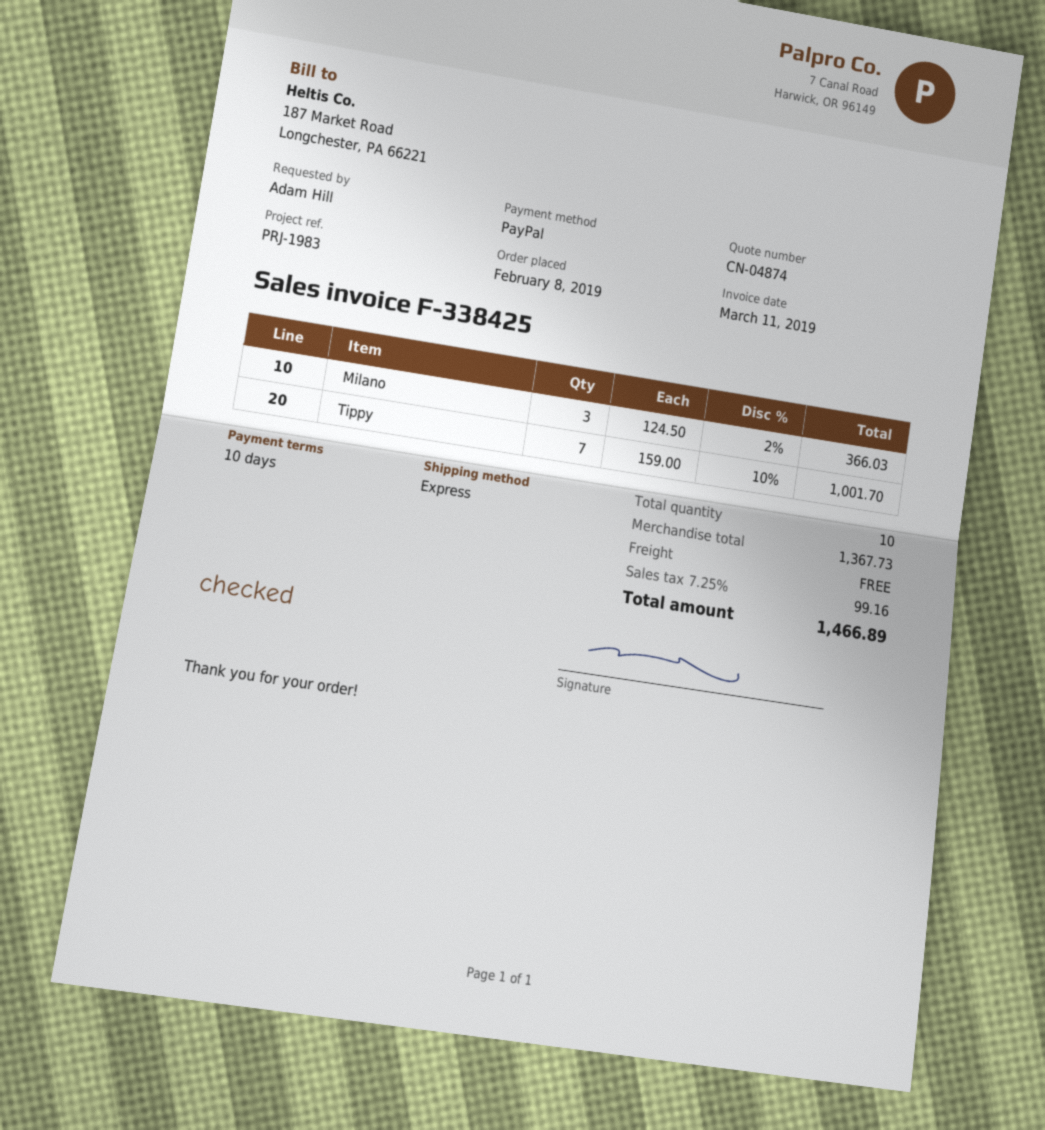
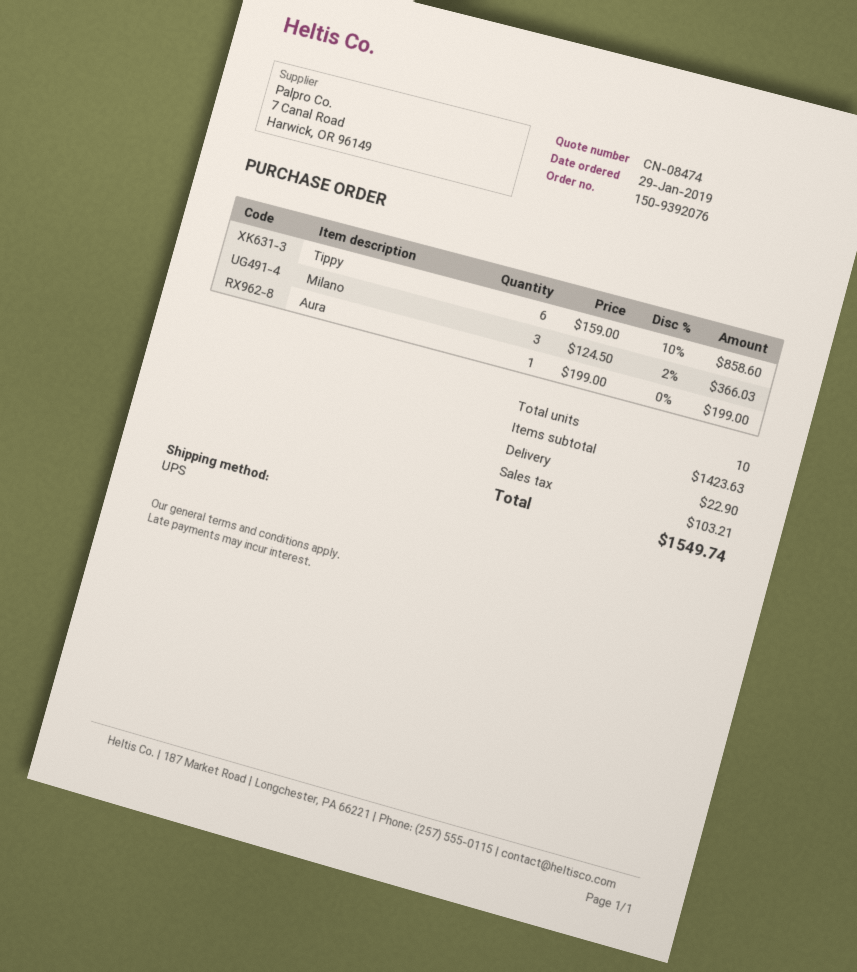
quote number: CN-04874 -> CN-08474
order date: 2019-02-08 -> 2019-01-29
shipping method: express -> UPS
Tippy: 7 x 159.00 - 10% = 1001.70 -> 6 x 159.00 - 10% = 858.60
Aura: none -> 1 x 199.00 = 199.00
subtotal: 1367.73 -> 1423.63
shipping: 0.00 -> 22.90
tax: 99.16 -> 103.21
total: 1466.89 -> 1549.74

